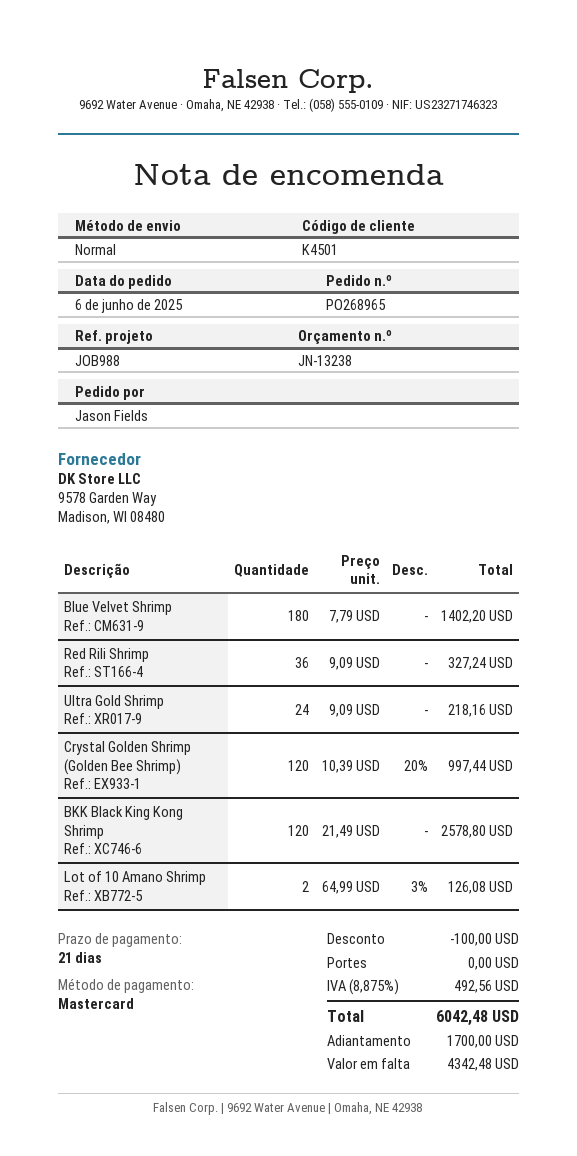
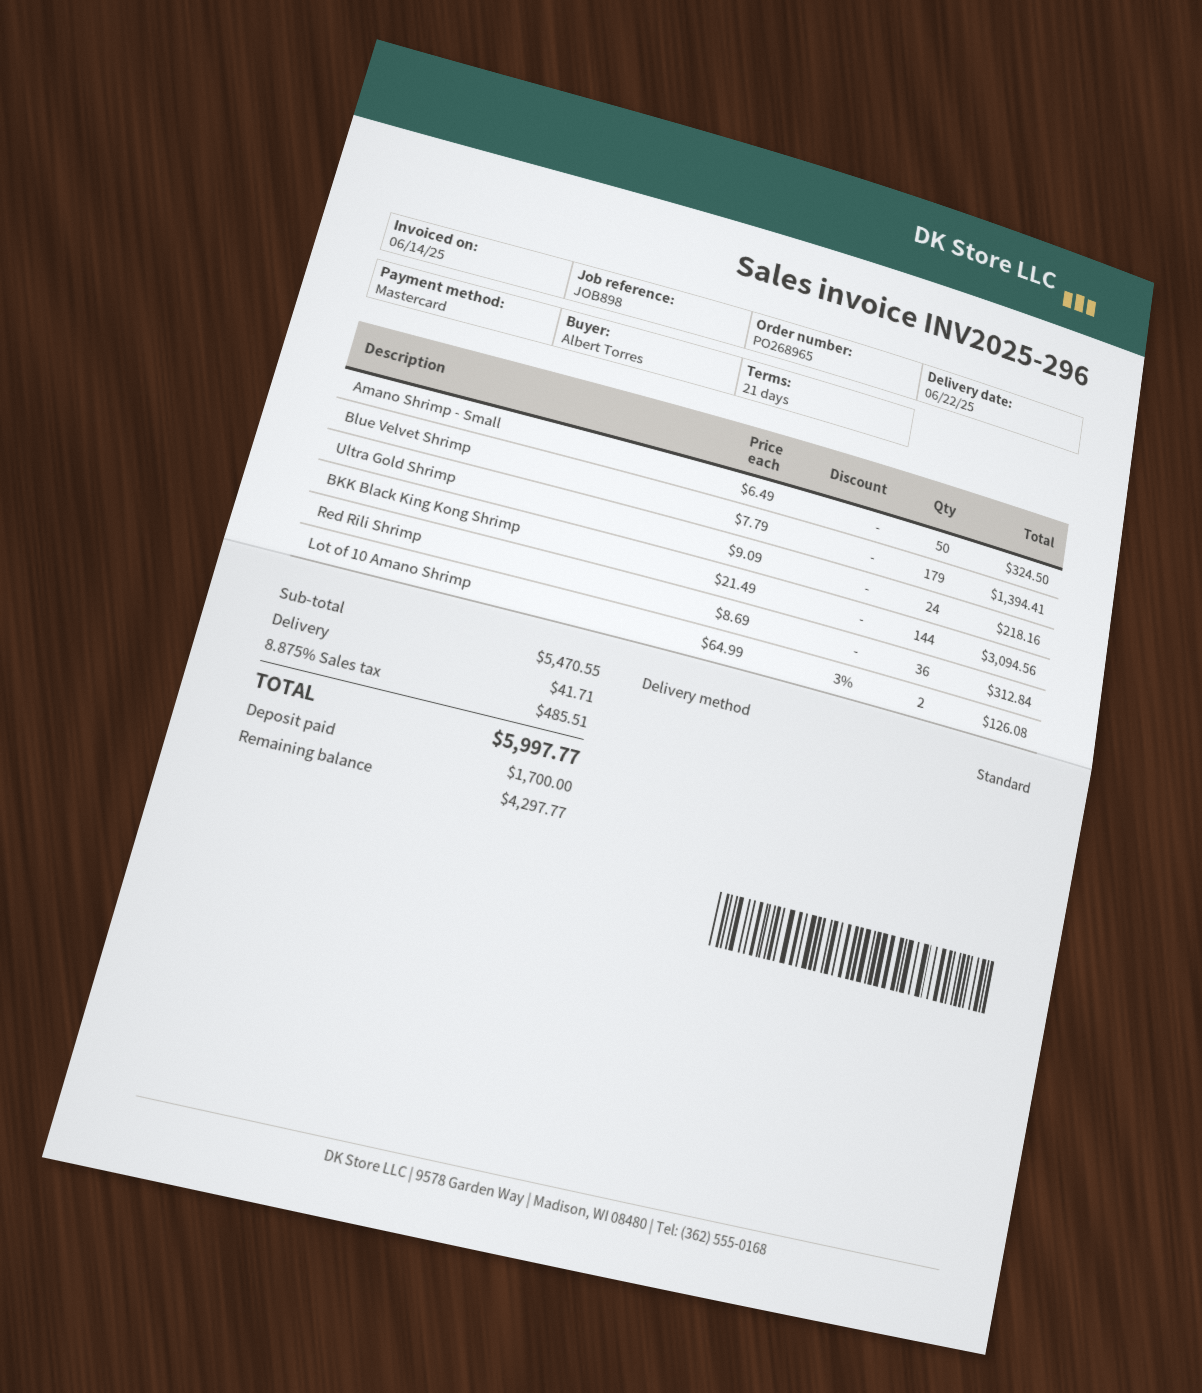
reference: JOB988 -> JOB898
ordered by: Jason Fields -> Albert Torres
Blue Velvet Shrimp: 180 x 7.79 = 1402.20 -> 179 x 7.79 = 1394.41
Red Rili Shrimp: 36 x 9.09 = 327.24 -> 36 x 8.69 = 312.84
Crystal Golden Shrimp (Golden Bee Shrimp): 120 x 10.39 - 20% = 997.44 -> none
BKK Black King Kong Shrimp: 120 x 21.49 = 2578.80 -> 144 x 21.49 = 3094.56
Amano Shrimp - Small: none -> 50 x 6.49 = 324.50
discount: 100.00 -> none
shipping: 0.00 -> 41.71
tax: 8.875% = 492.56 -> 8.875% = 485.51
total: 6042.48 -> 5997.77
balance: 4342.48 -> 4297.77

